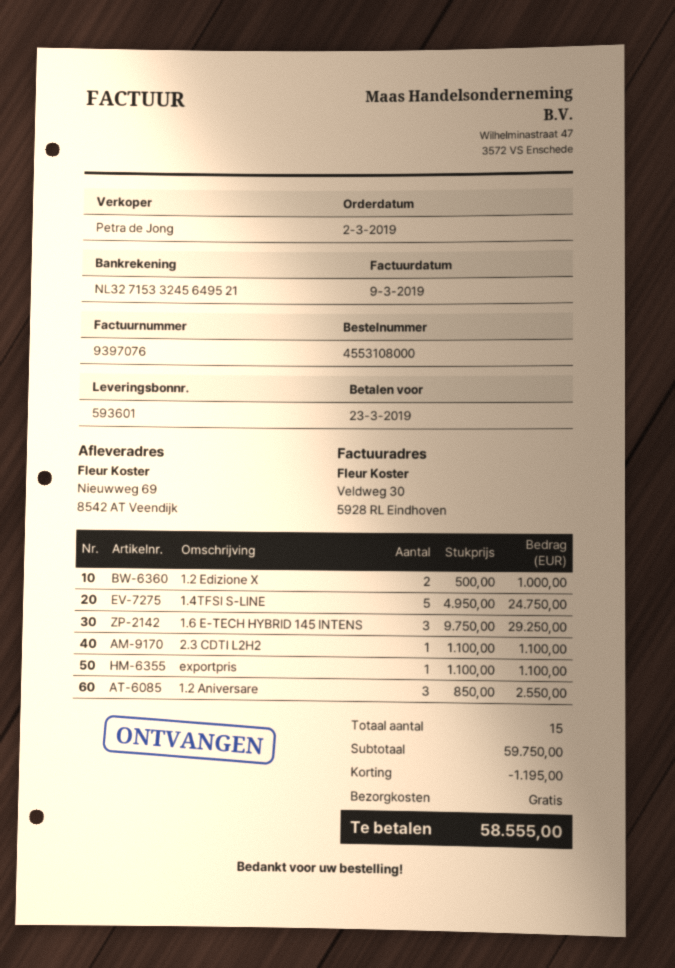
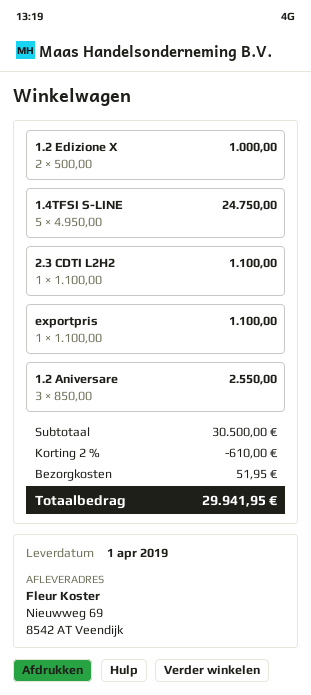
1.6 E-TECH HYBRID 145 INTENS: 3 x 9750.00 = 29250.00 -> none
subtotal: 59750.00 -> 30500.00
discount: 1195.00 -> 610.00
shipping: 0.00 -> 51.95
total: 58555.00 -> 29941.95

